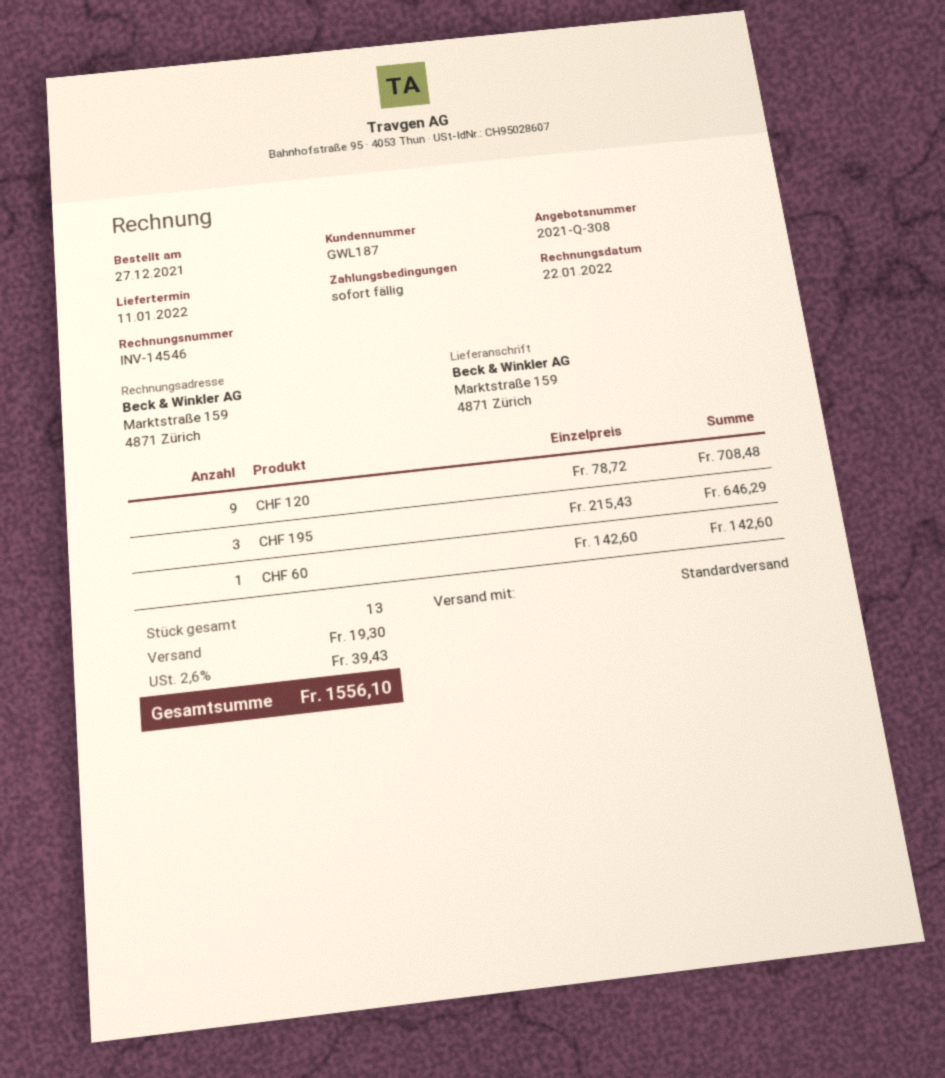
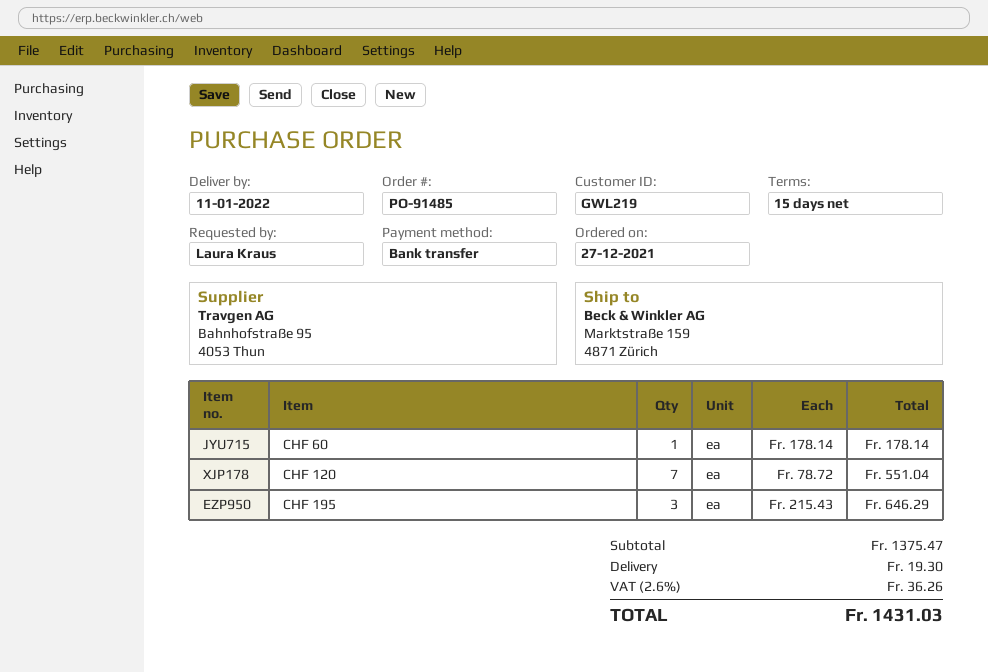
payment terms: on receipt -> 15 days
customer number: GWL187 -> GWL219
CHF 120: 9 x 78.72 = 708.48 -> 7 x 78.72 = 551.04
CHF 60: 1 x 142.60 = 142.60 -> 1 x 178.14 = 178.14
tax: 2.6% = 39.43 -> 2.6% = 36.26
total: 1556.10 -> 1431.03

